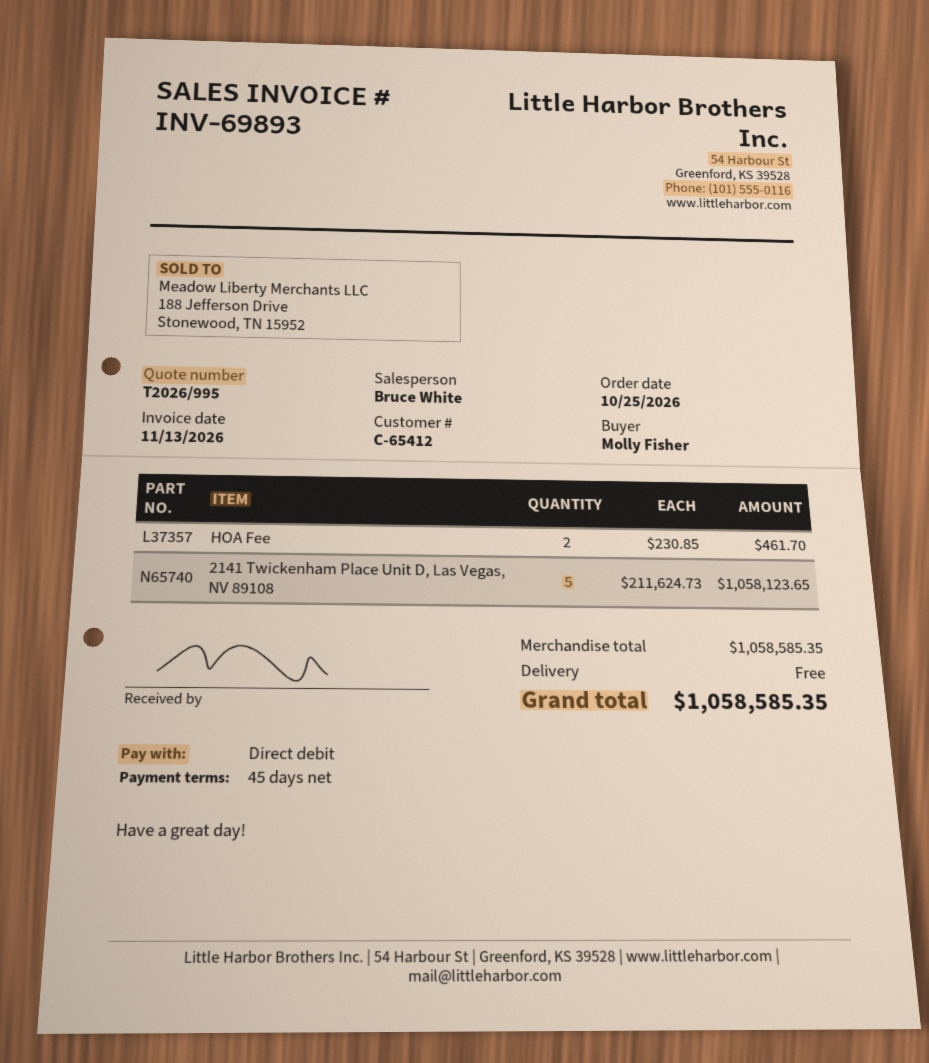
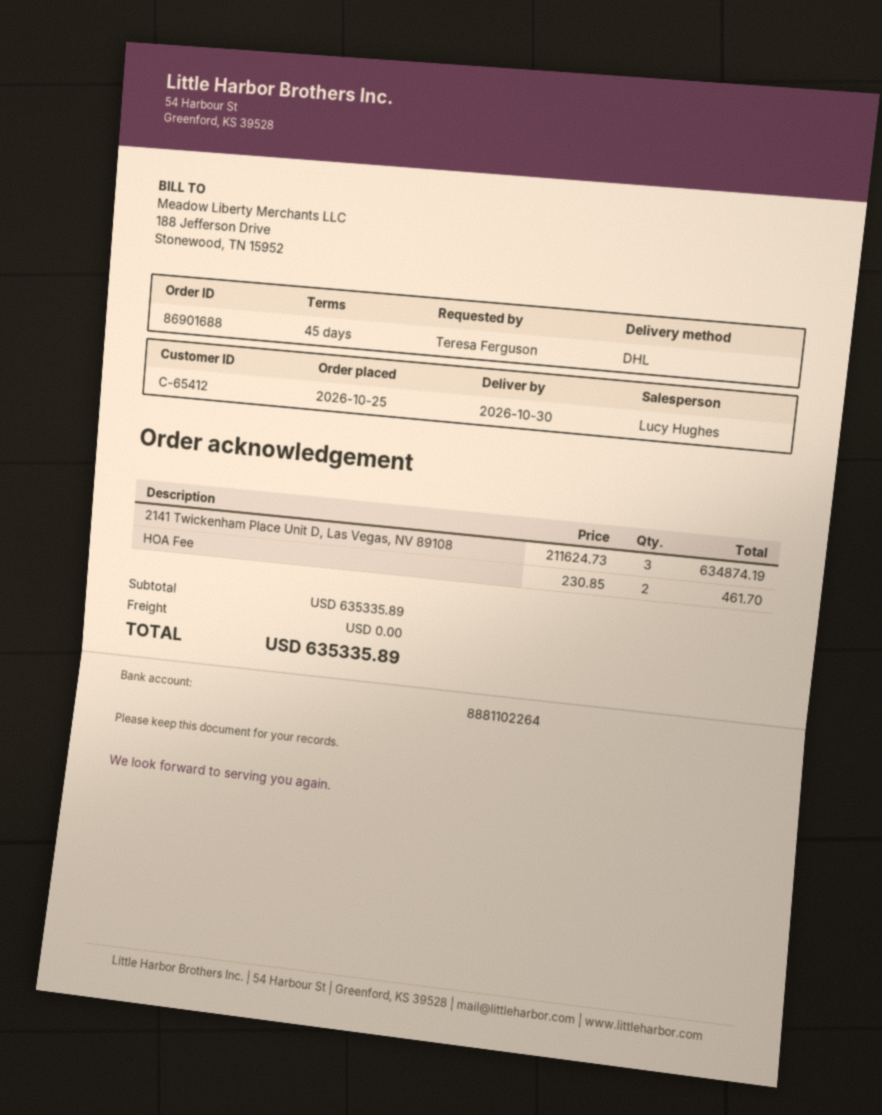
ordered by: Molly Fisher -> Teresa Ferguson
sales rep: Bruce White -> Lucy Hughes
2141 Twickenham Place Unit D, Las Vegas, NV 89108: 5 x 211624.73 = 1058123.65 -> 3 x 211624.73 = 634874.19
subtotal: 1058585.35 -> 635335.89
total: 1058585.35 -> 635335.89

